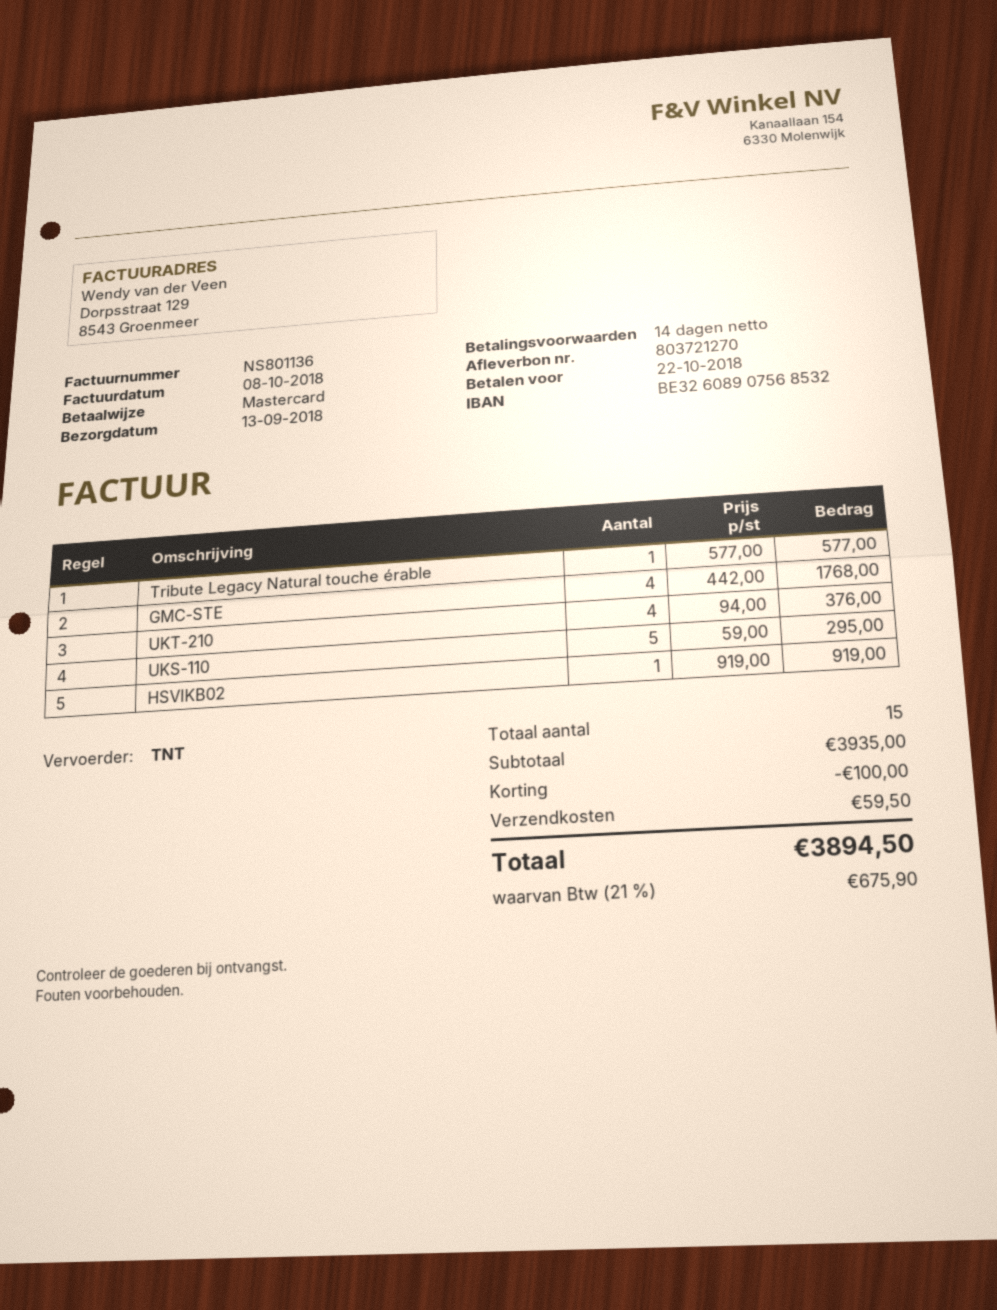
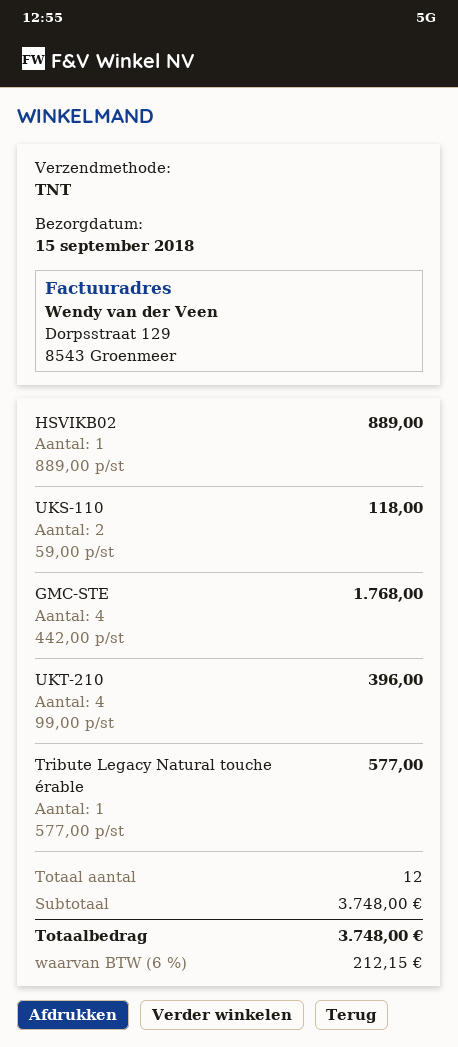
delivery date: 2018-09-13 -> 2018-09-15
UKT-210: 4 x 94.00 = 376.00 -> 4 x 99.00 = 396.00
UKS-110: 5 x 59.00 = 295.00 -> 2 x 59.00 = 118.00
HSVIKB02: 1 x 919.00 = 919.00 -> 1 x 889.00 = 889.00
total quantity: 15 -> 12
subtotal: 3935.00 -> 3748.00
discount: 100.00 -> none
shipping: 59.50 -> none
tax: 21% = 675.90 -> 6% = 212.15
total: 3894.50 -> 3748.00

